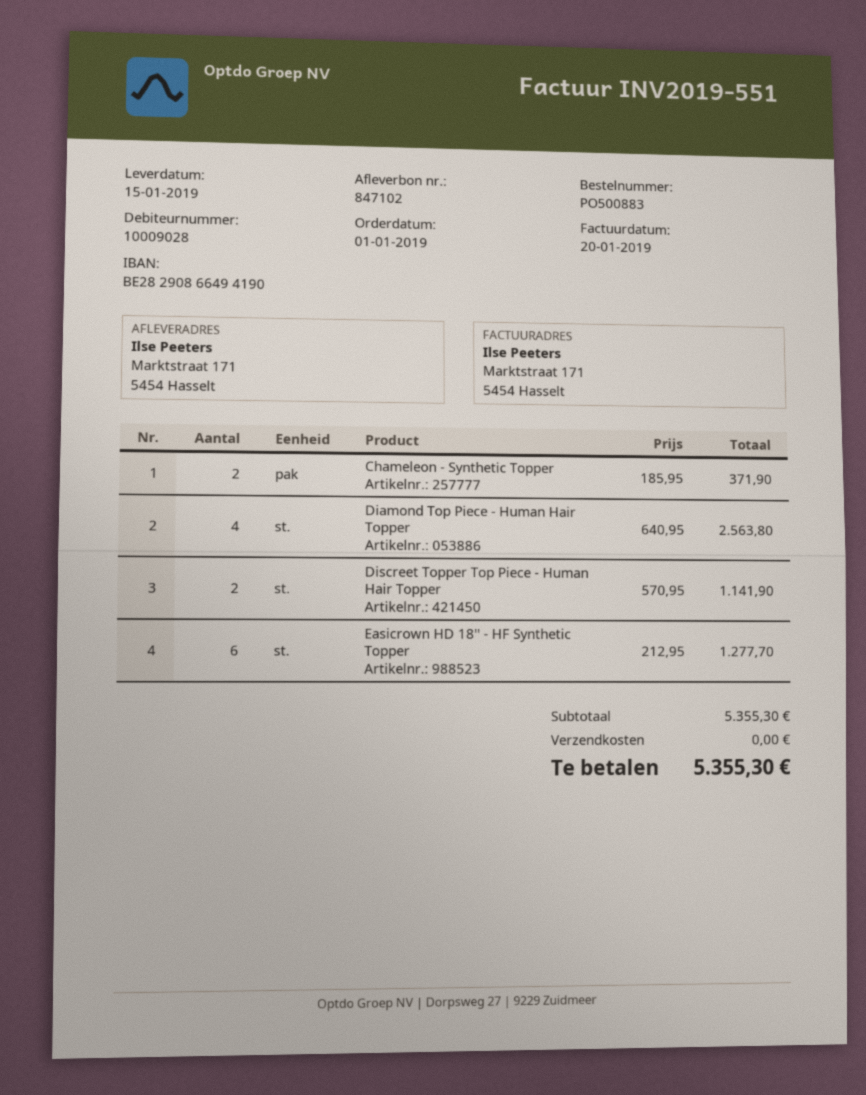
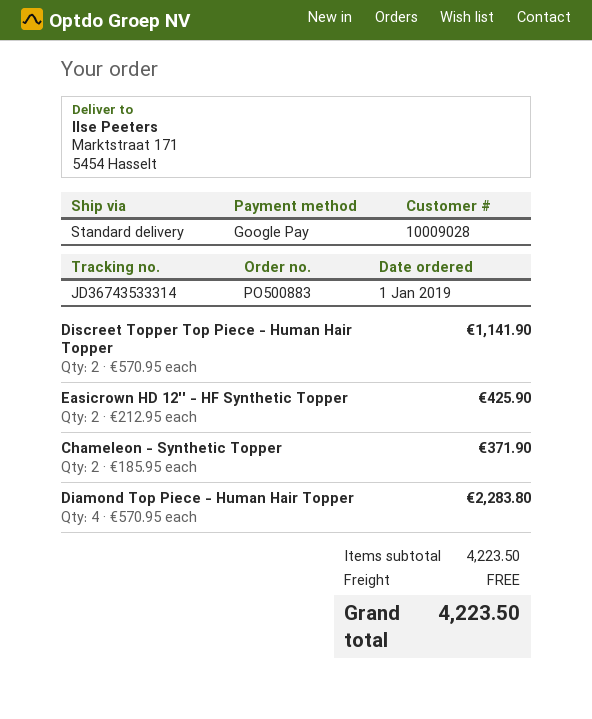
Diamond Top Piece - Human Hair Topper: 4 x 640.95 = 2563.80 -> 4 x 570.95 = 2283.80
Easicrown HD 18'' - HF Synthetic Topper: 6 x 212.95 = 1277.70 -> none
Easicrown HD 12'' - HF Synthetic Topper: none -> 2 x 212.95 = 425.90
subtotal: 5355.30 -> 4223.50
total: 5355.30 -> 4223.50

